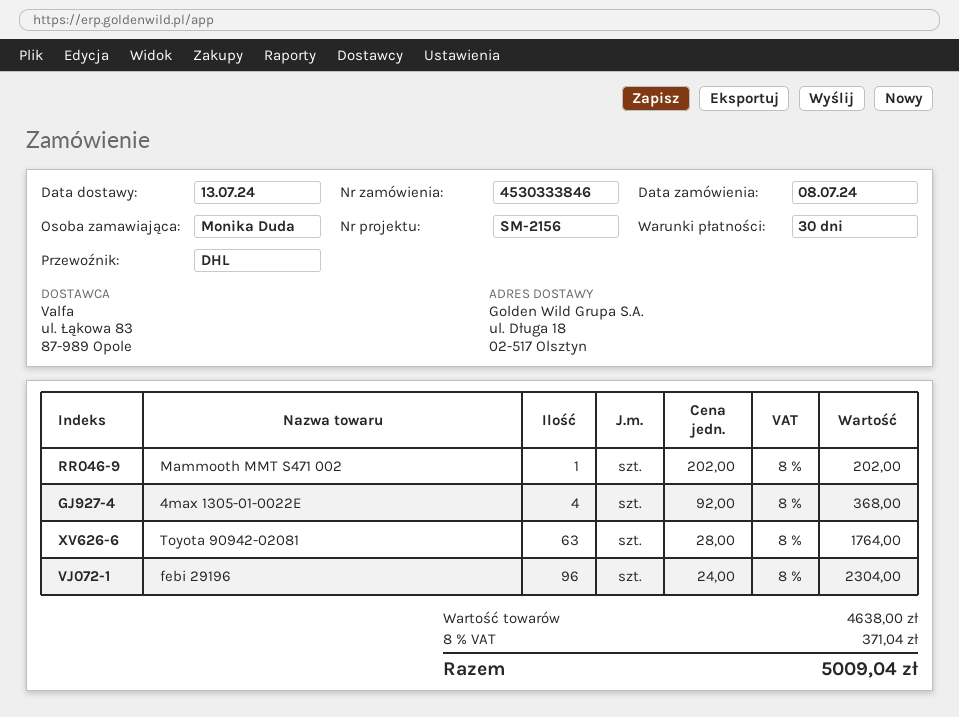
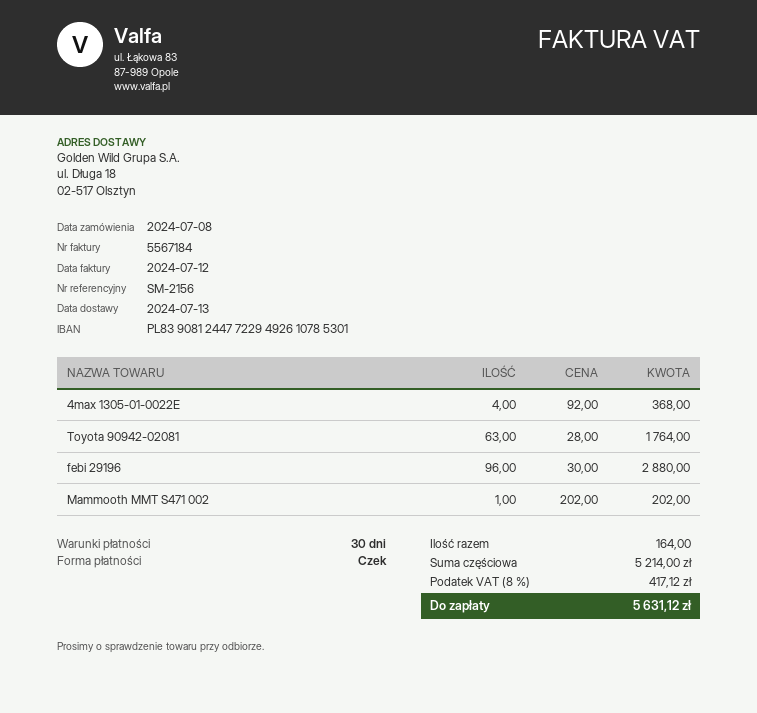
febi 29196: 96 x 24.00 = 2304.00 -> 96 x 30.00 = 2880.00
subtotal: 4638.00 -> 5214.00
tax: 8% = 371.04 -> 8% = 417.12
total: 5009.04 -> 5631.12

